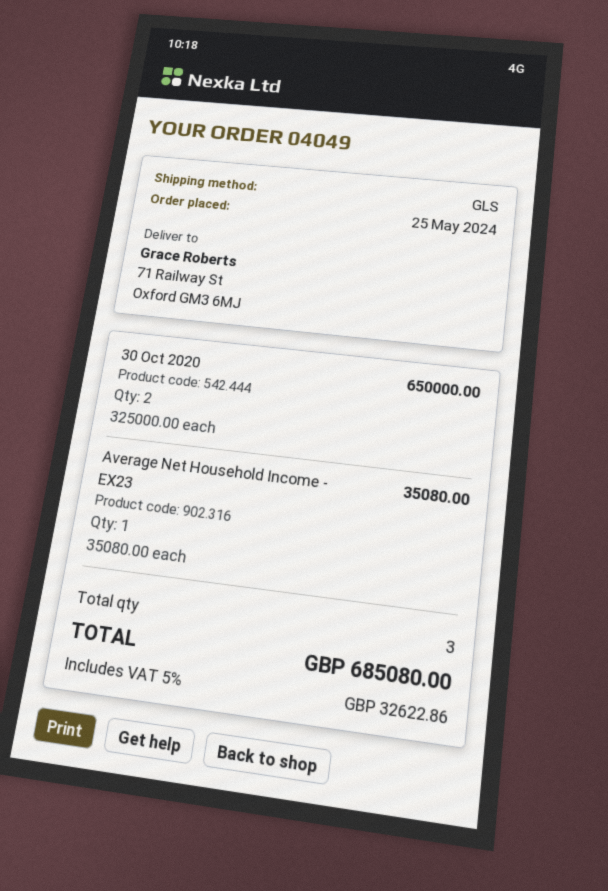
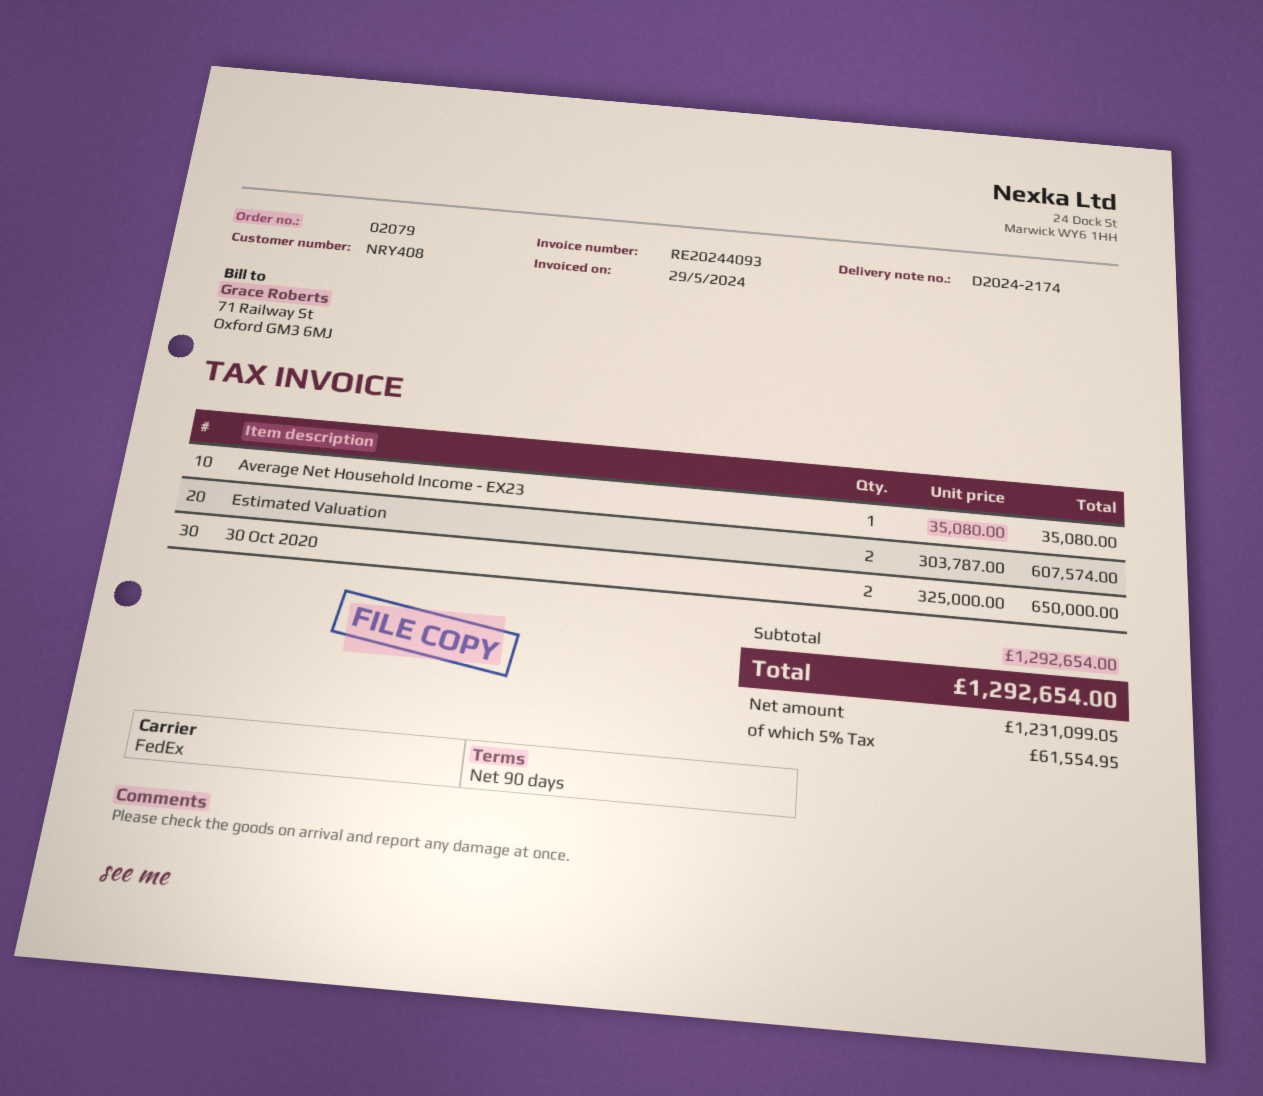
order number: 04049 -> 02079
shipping method: GLS -> FedEx
Estimated Valuation: none -> 2 x 303787.00 = 607574.00
tax: 5% = 32622.86 -> 5% = 61554.95
total: 685080.00 -> 1292654.00

